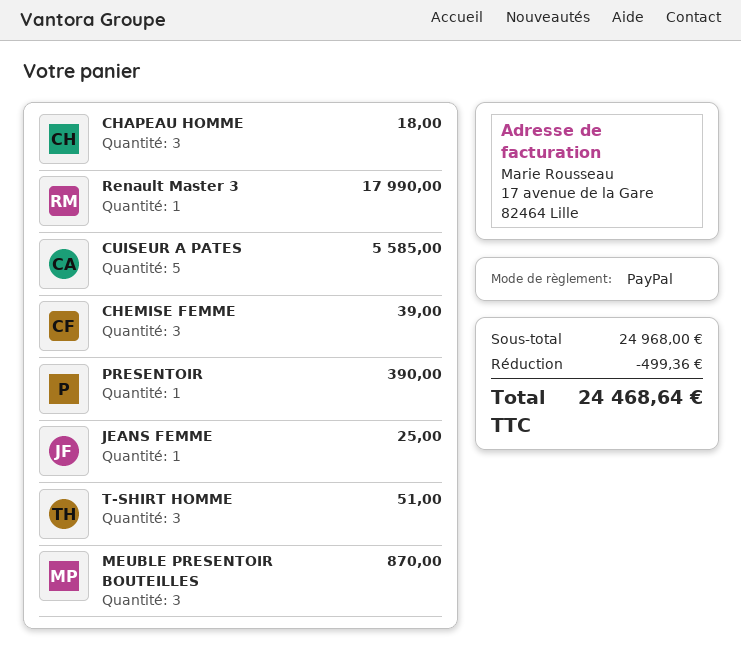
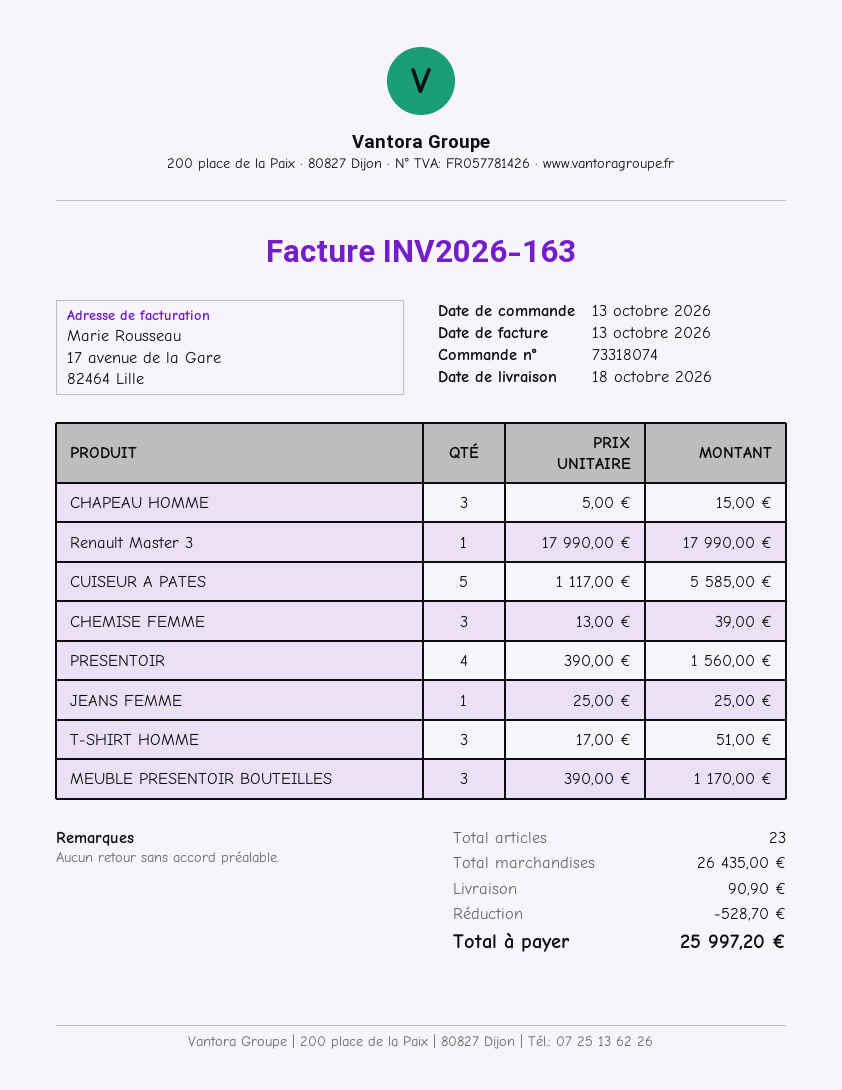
CHAPEAU HOMME: 3 for 18.00 -> 3 for 15.00
PRESENTOIR: 1 for 390.00 -> 4 for 1560.00
MEUBLE PRESENTOIR BOUTEILLES: 3 for 870.00 -> 3 for 1170.00
subtotal: 24968.00 -> 26435.00
discount: 499.36 -> 528.70
shipping: none -> 90.90
total: 24468.64 -> 25997.20

